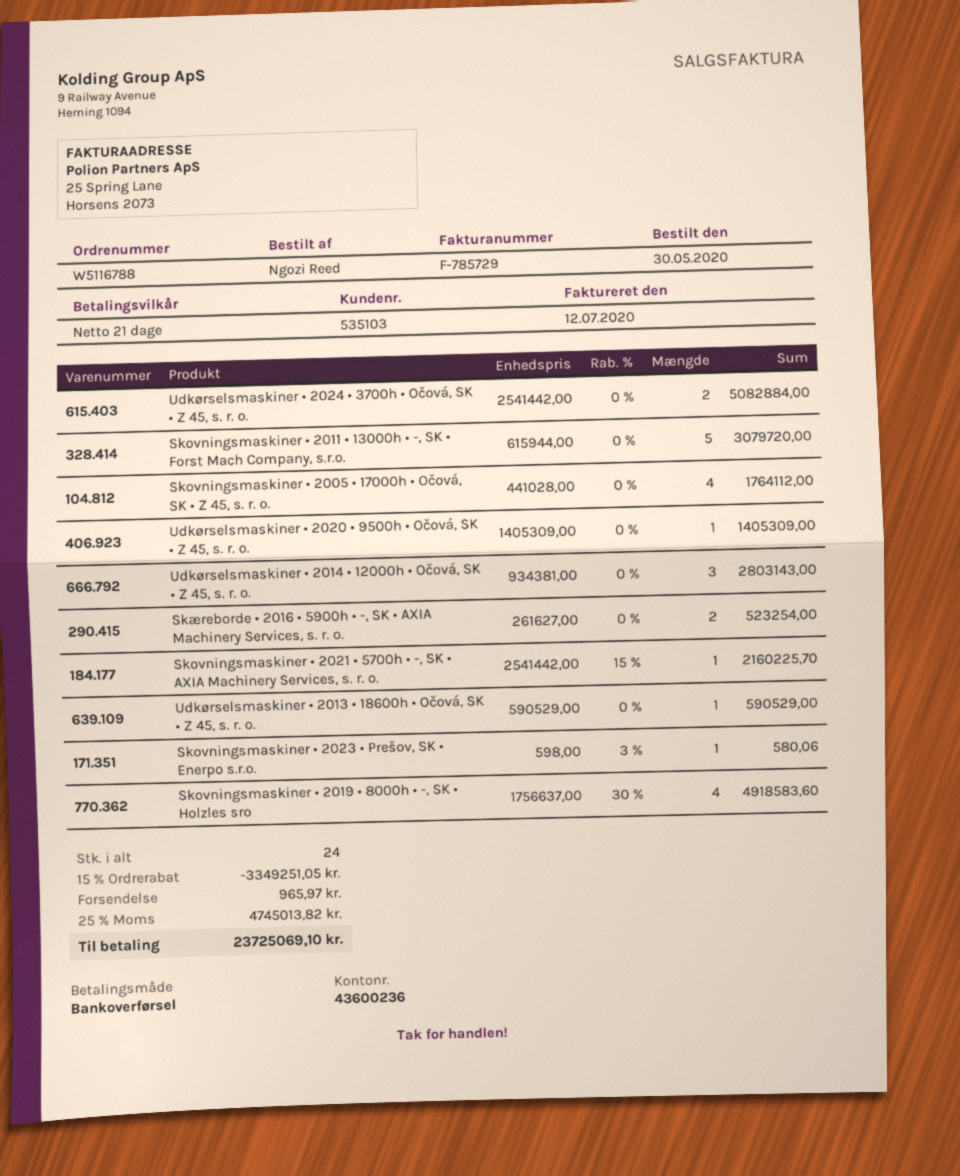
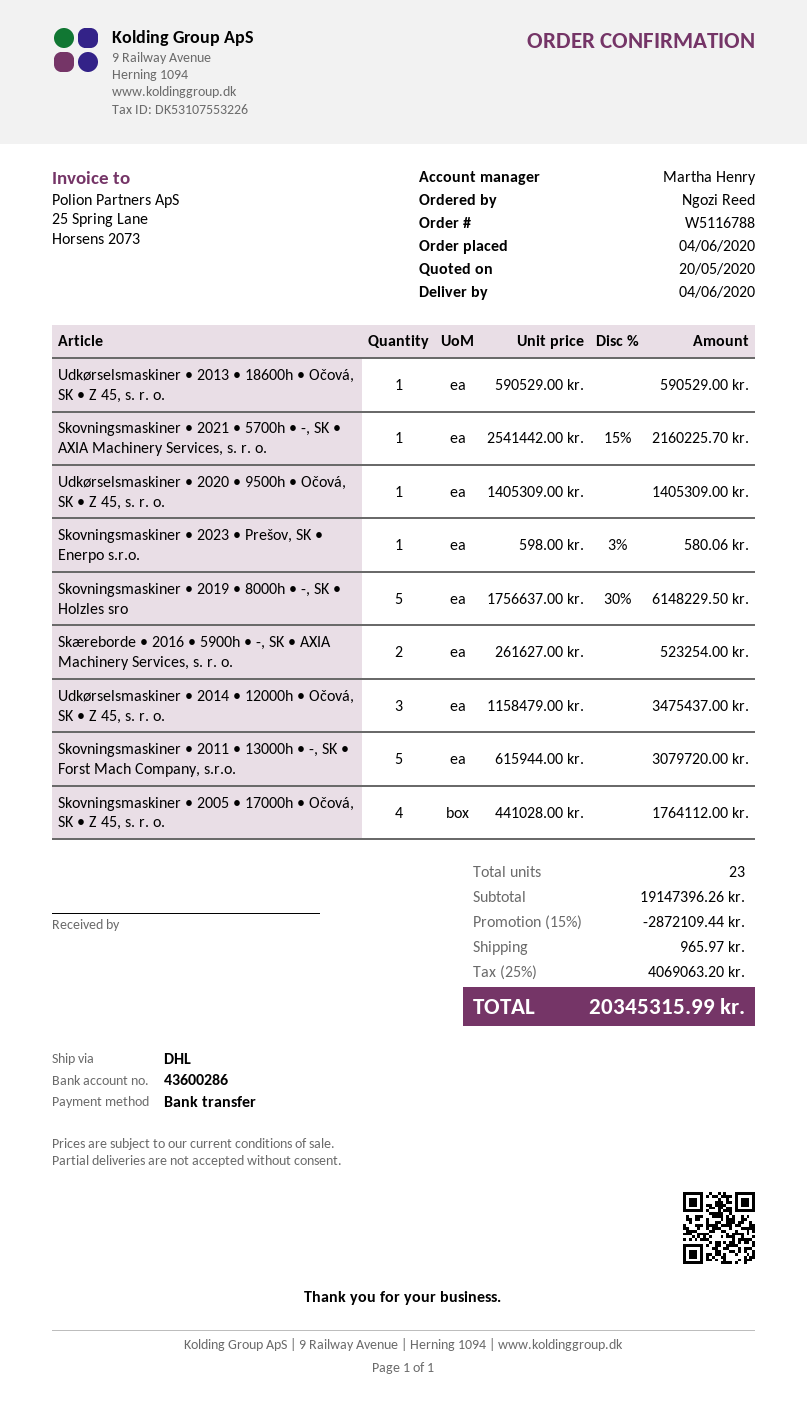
order date: 2020-05-30 -> 2020-06-04
bank account: 43600236 -> 43600286
Udkørselsmaskiner • 2024 • 3700h • Očová, SK • Z 45, s. r. o.: 2 x 2541442.00 = 5082884.00 -> none
Udkørselsmaskiner • 2014 • 12000h • Očová, SK • Z 45, s. r. o.: 3 x 934381.00 = 2803143.00 -> 3 x 1158479.00 = 3475437.00
Skovningsmaskiner • 2019 • 8000h • -, SK • Holzles sro: 4 x 1756637.00 - 30% = 4918583.60 -> 5 x 1756637.00 - 30% = 6148229.50
total quantity: 24 -> 23
discount: 15% = 3349251.05 -> 15% = 2872109.44
tax: 25% = 4745013.82 -> 25% = 4069063.20
total: 23725069.10 -> 20345315.99

